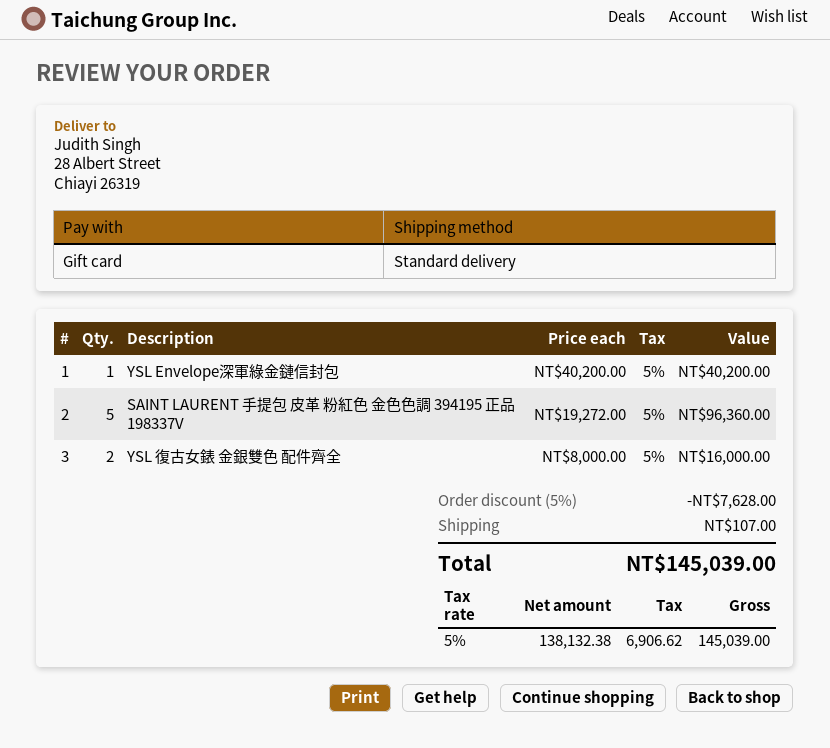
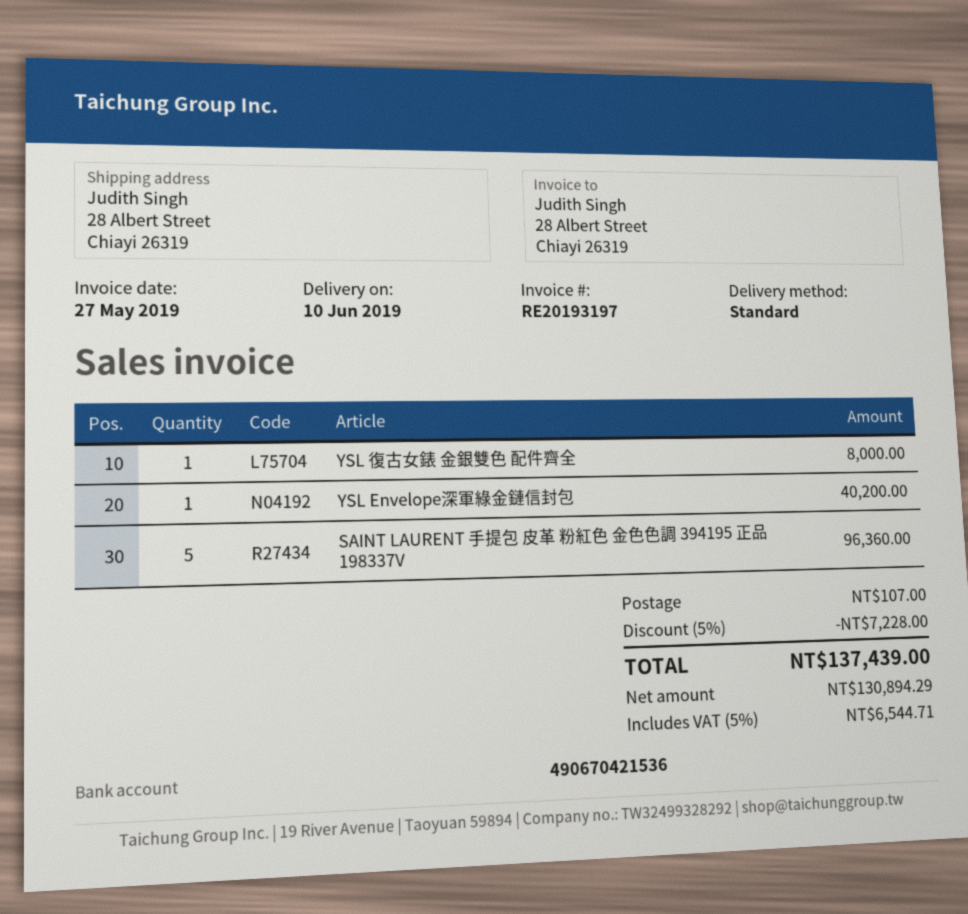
YSL 復古女錶 金銀雙色 配件齊全: 2 for 16000.00 -> 1 for 8000.00
discount: 5% = 7628.00 -> 5% = 7228.00
net: 138132.38 -> 130894.29
tax: 5% = 6906.62 -> 5% = 6544.71
total: 145039.00 -> 137439.00

